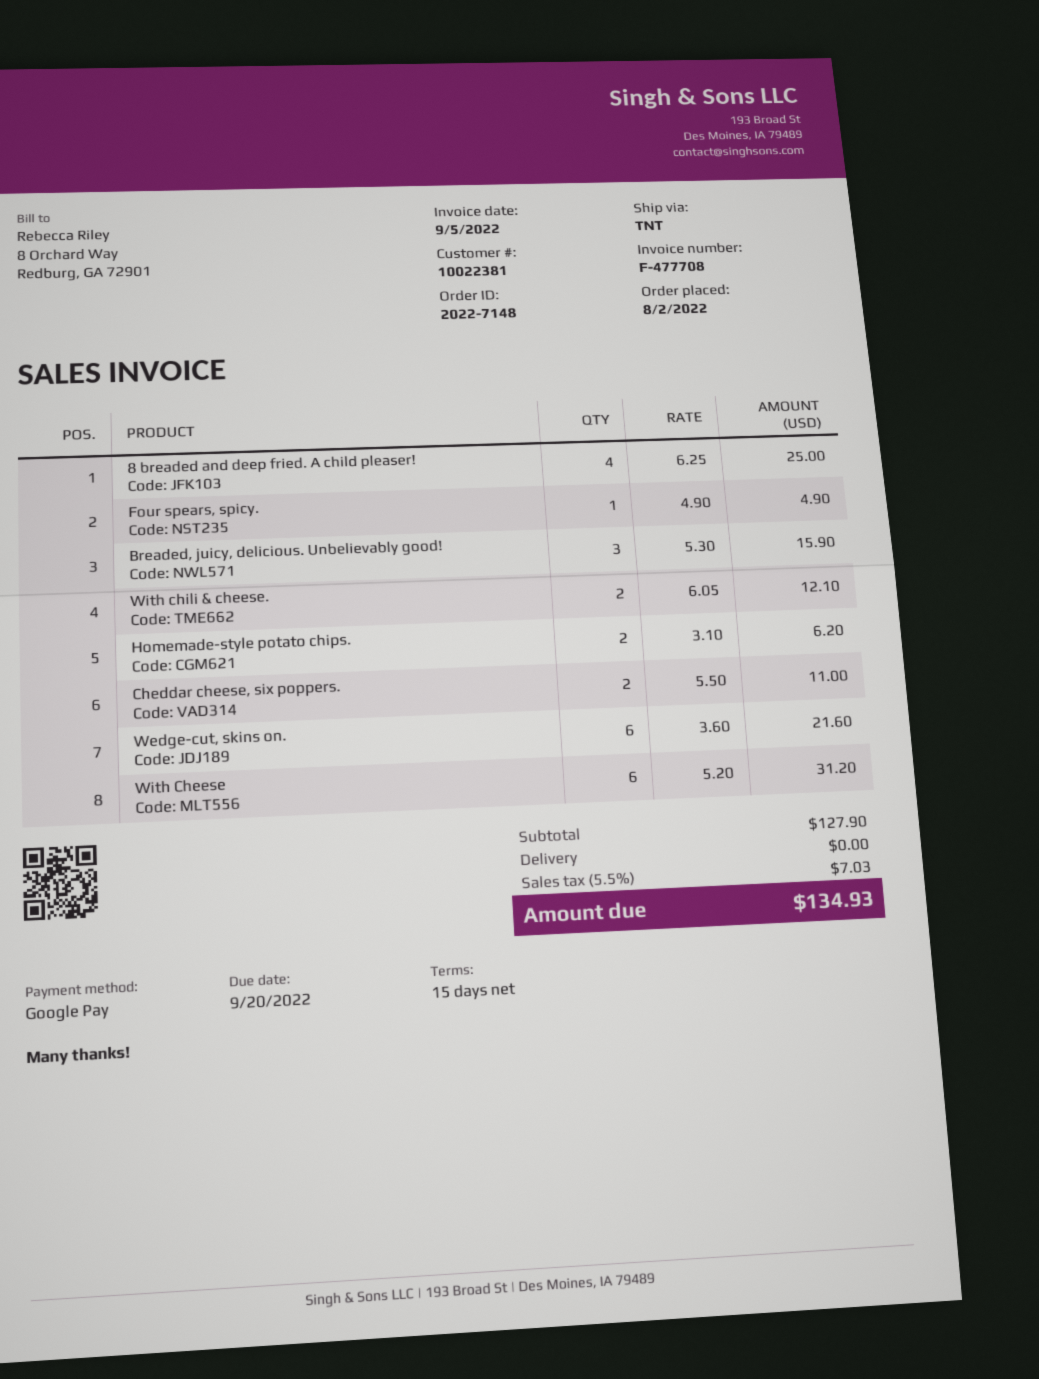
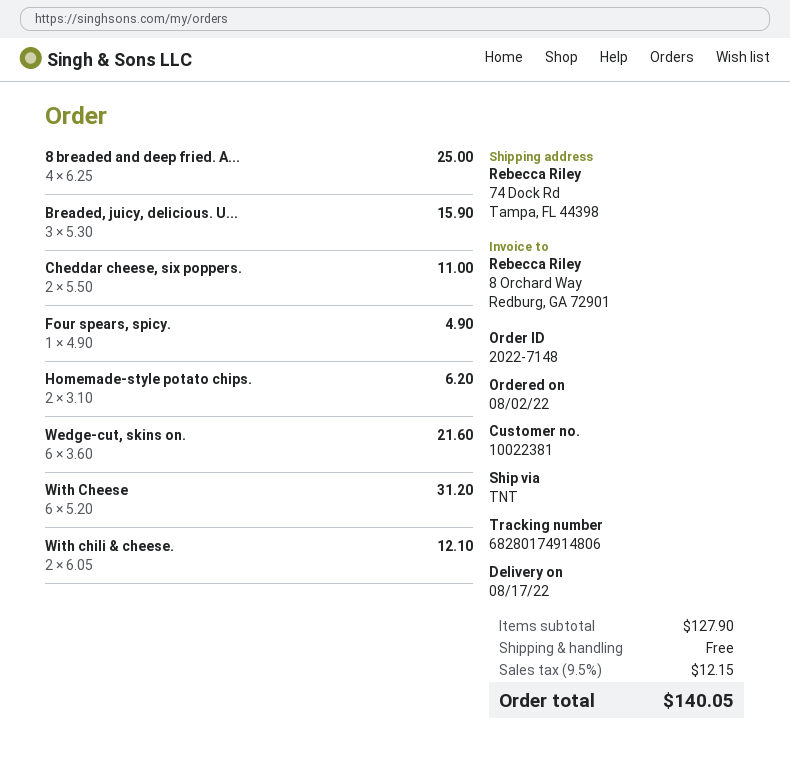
tax: 5.5% = 7.03 -> 9.5% = 12.15
total: 134.93 -> 140.05

